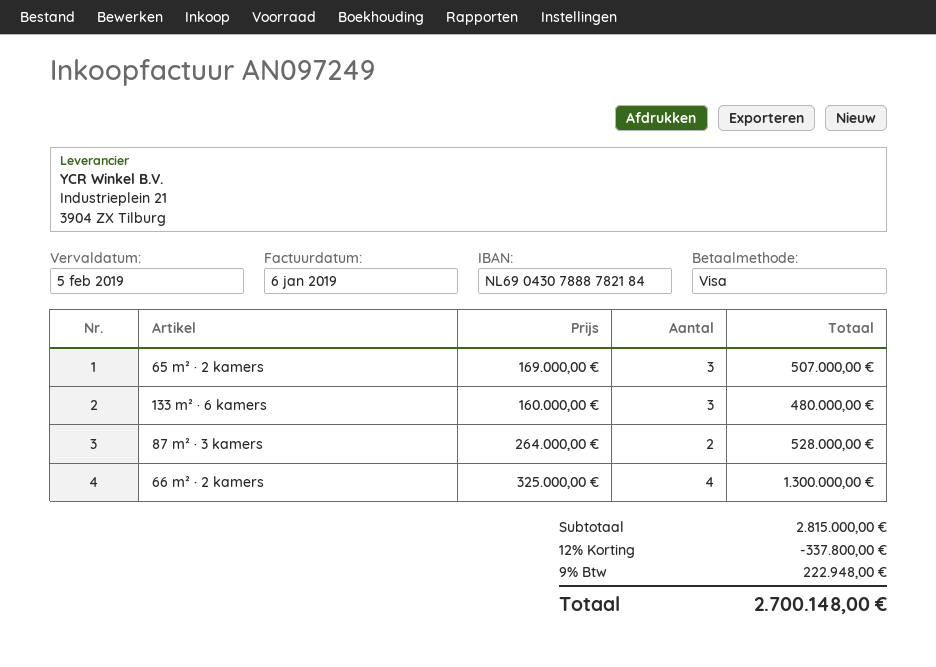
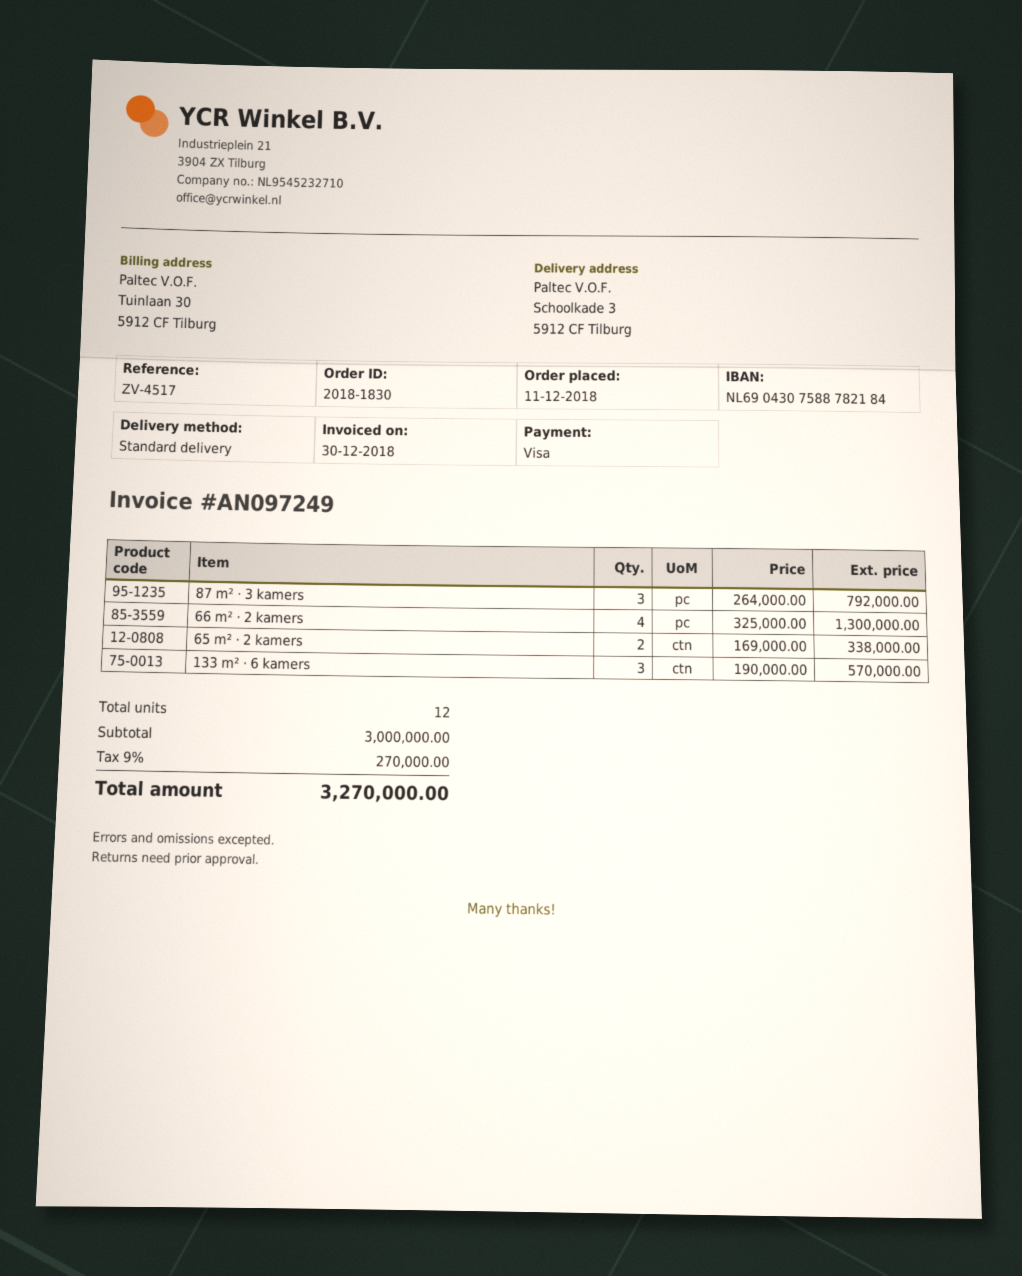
invoice date: 2019-01-06 -> 2018-12-30
bank account: NL6904307888782184 -> NL6904307588782184
65 m² · 2 kamers: 3 x 169000.00 = 507000.00 -> 2 x 169000.00 = 338000.00
133 m² · 6 kamers: 3 x 160000.00 = 480000.00 -> 3 x 190000.00 = 570000.00
87 m² · 3 kamers: 2 x 264000.00 = 528000.00 -> 3 x 264000.00 = 792000.00
subtotal: 2815000.00 -> 3000000.00
discount: 12% = 337800.00 -> none
tax: 9% = 222948.00 -> 9% = 270000.00
total: 2700148.00 -> 3270000.00

